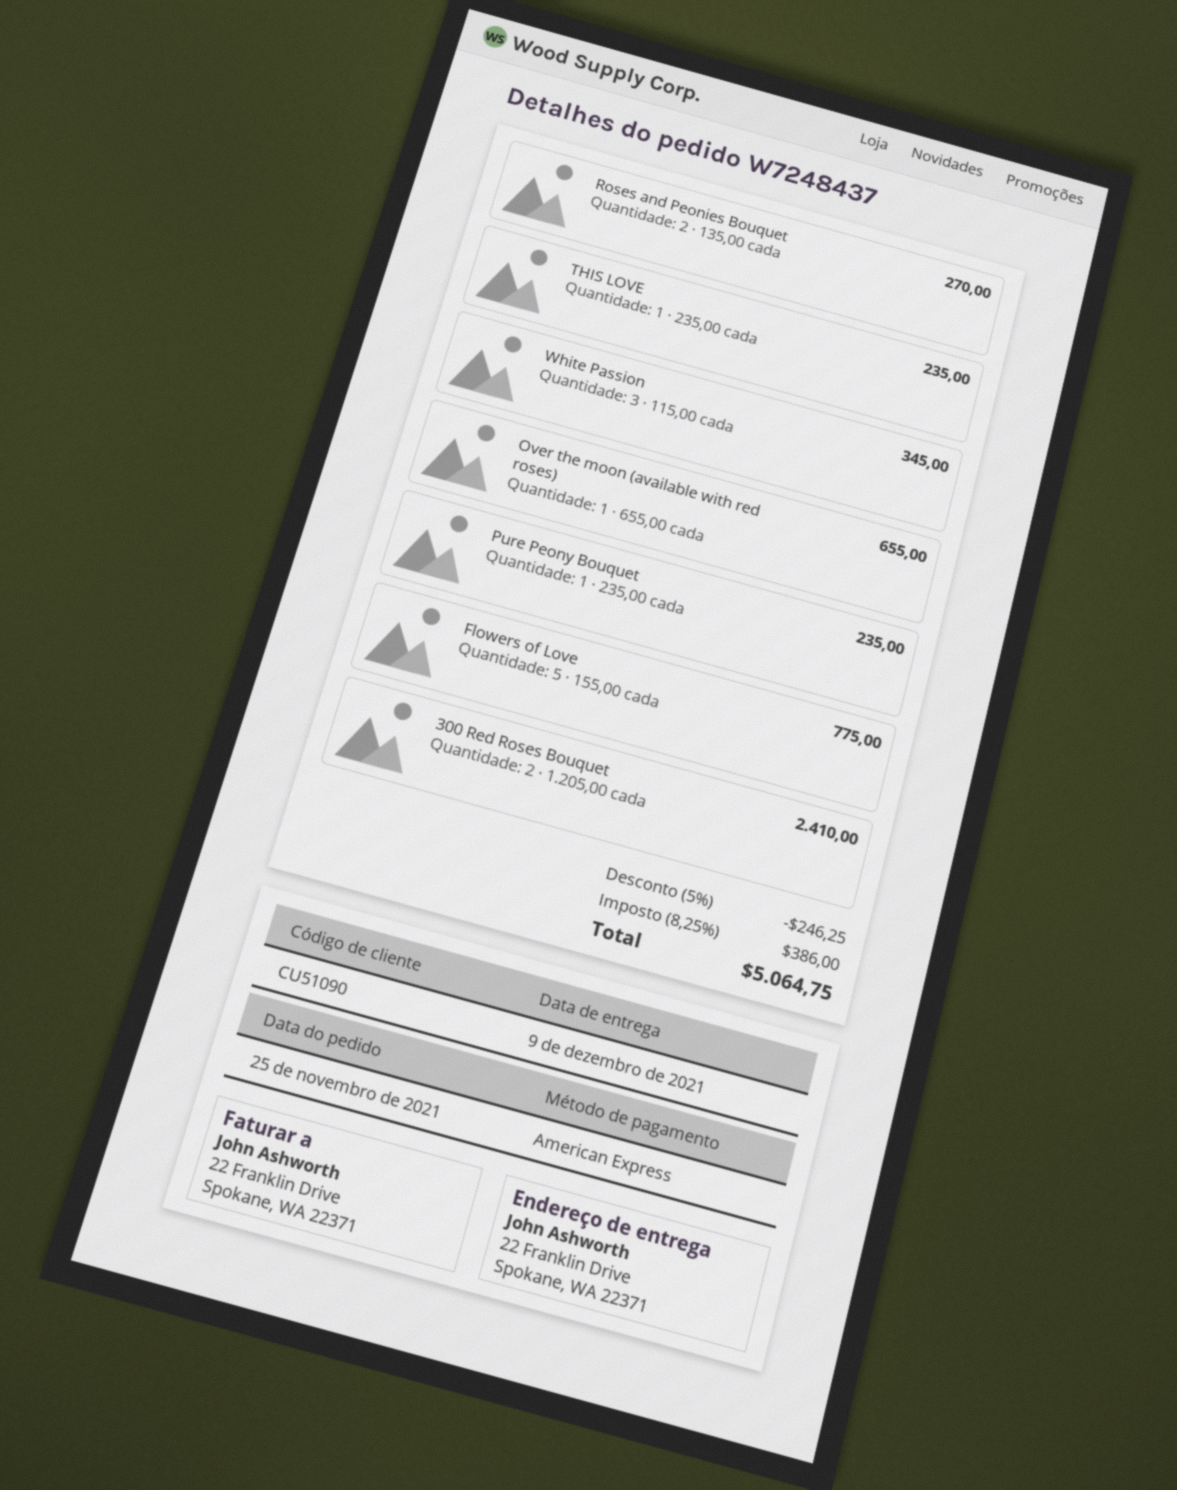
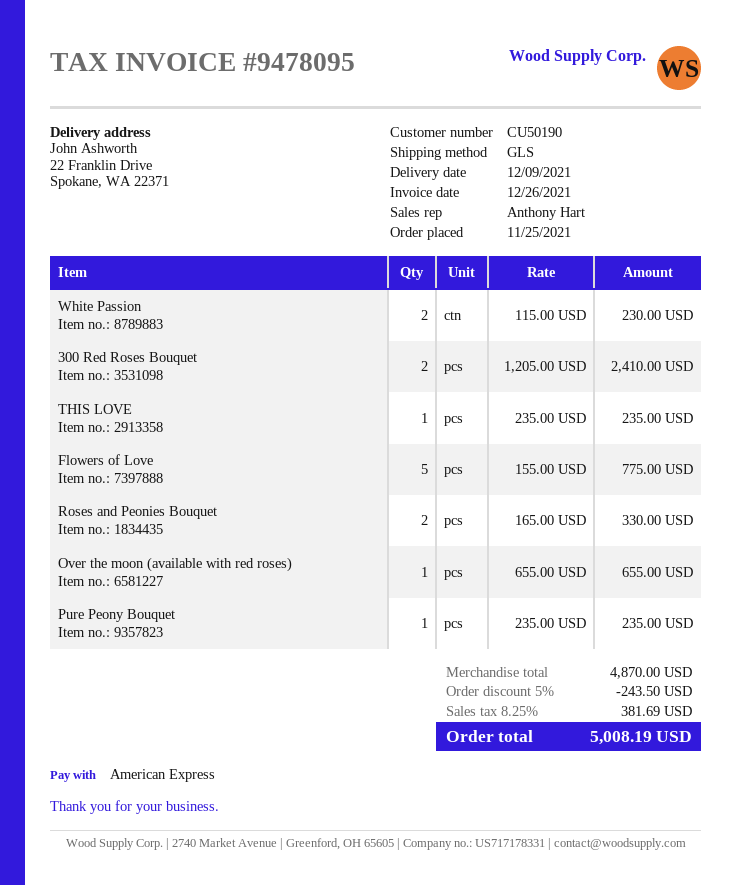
customer number: CU51090 -> CU50190
Roses and Peonies Bouquet: 2 x 135.00 = 270.00 -> 2 x 165.00 = 330.00
White Passion: 3 x 115.00 = 345.00 -> 2 x 115.00 = 230.00
discount: 5% = 246.25 -> 5% = 243.50
tax: 8.25% = 386.00 -> 8.25% = 381.69
total: 5064.75 -> 5008.19

